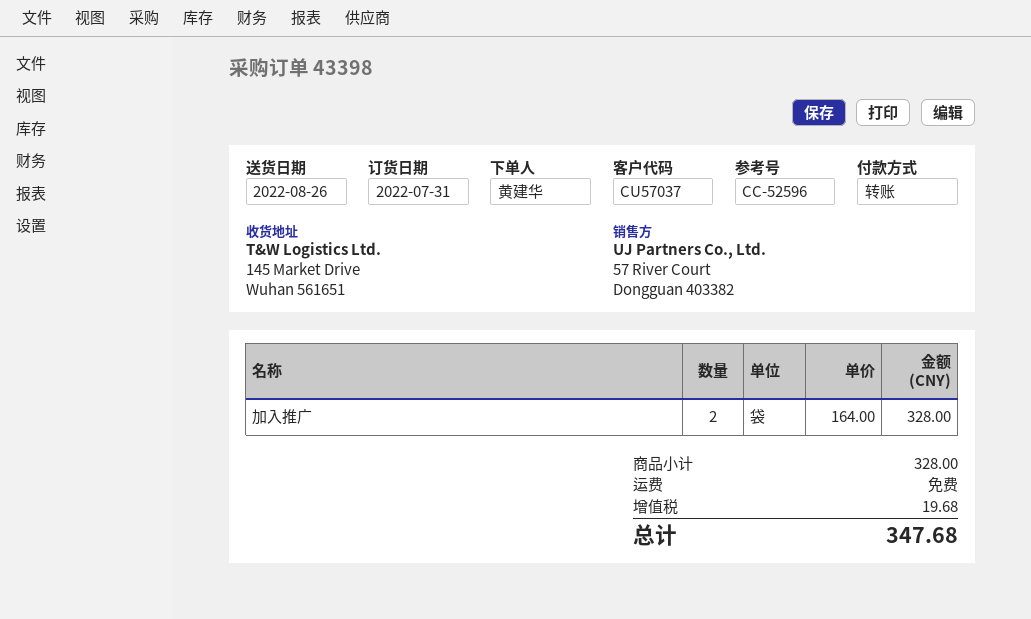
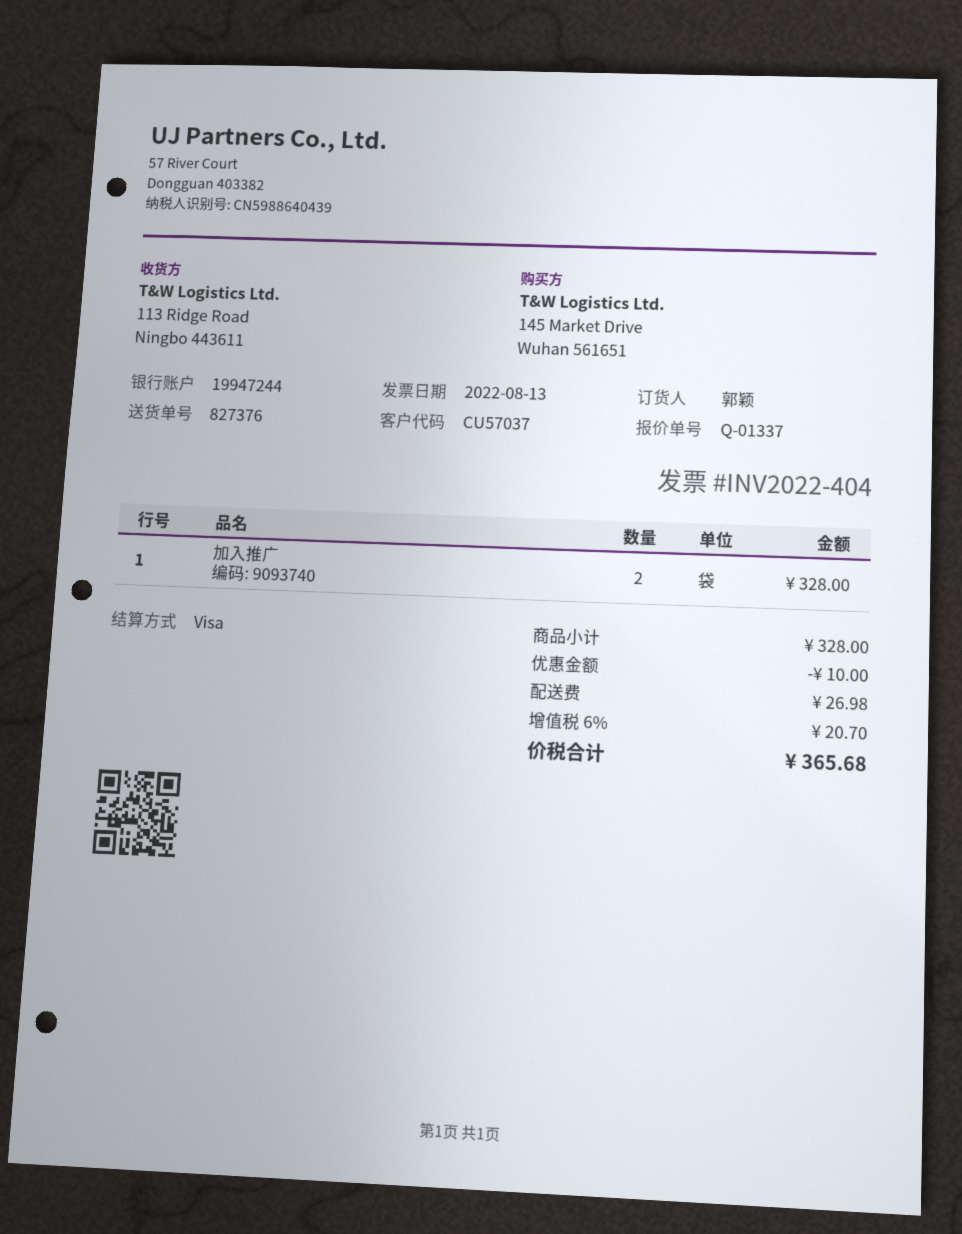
ordered by: 黄建华 -> 郭颖
payment method: bank transfer -> Visa
ship to: 145 Market Drive, Wuhan 561651 -> 113 Ridge Road, Ningbo 443611
discount: none -> 10.00
shipping: 0.00 -> 26.98
tax: 19.68 -> 20.70
total: 347.68 -> 365.68

